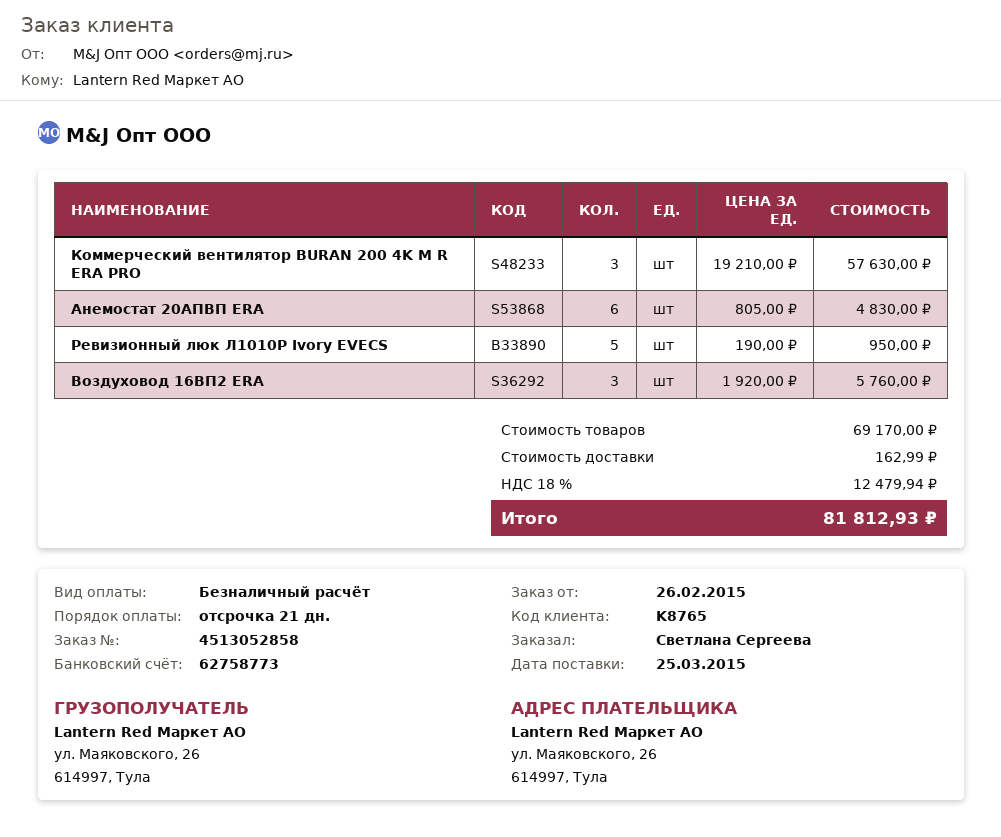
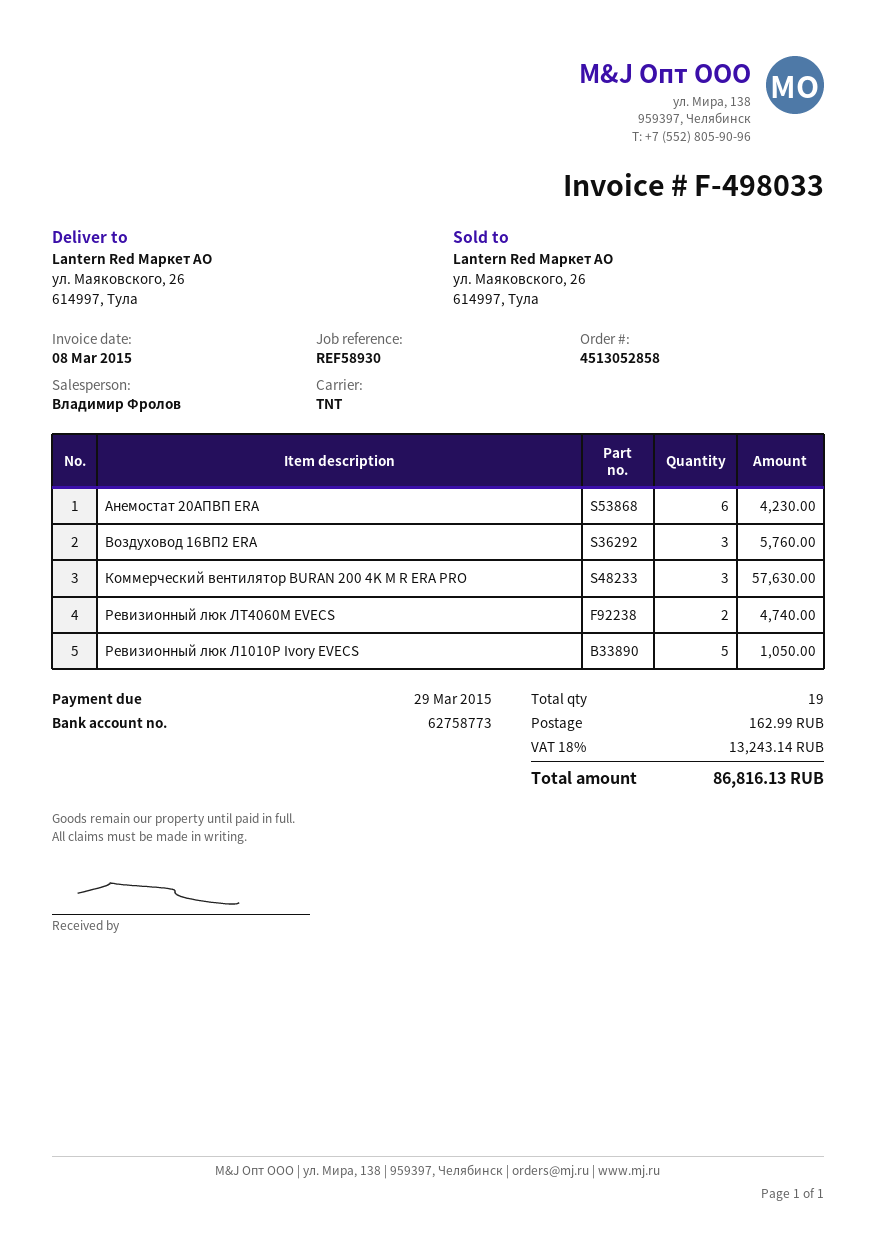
Анемостат 20АПВП ERA: 6 for 4830.00 -> 6 for 4230.00
Ревизионный люк Л1010Р Ivory EVECS: 5 for 950.00 -> 5 for 1050.00
Ревизионный люк ЛТ4060М EVECS: none -> 2 for 4740.00
tax: 18% = 12479.94 -> 18% = 13243.14
total: 81812.93 -> 86816.13

